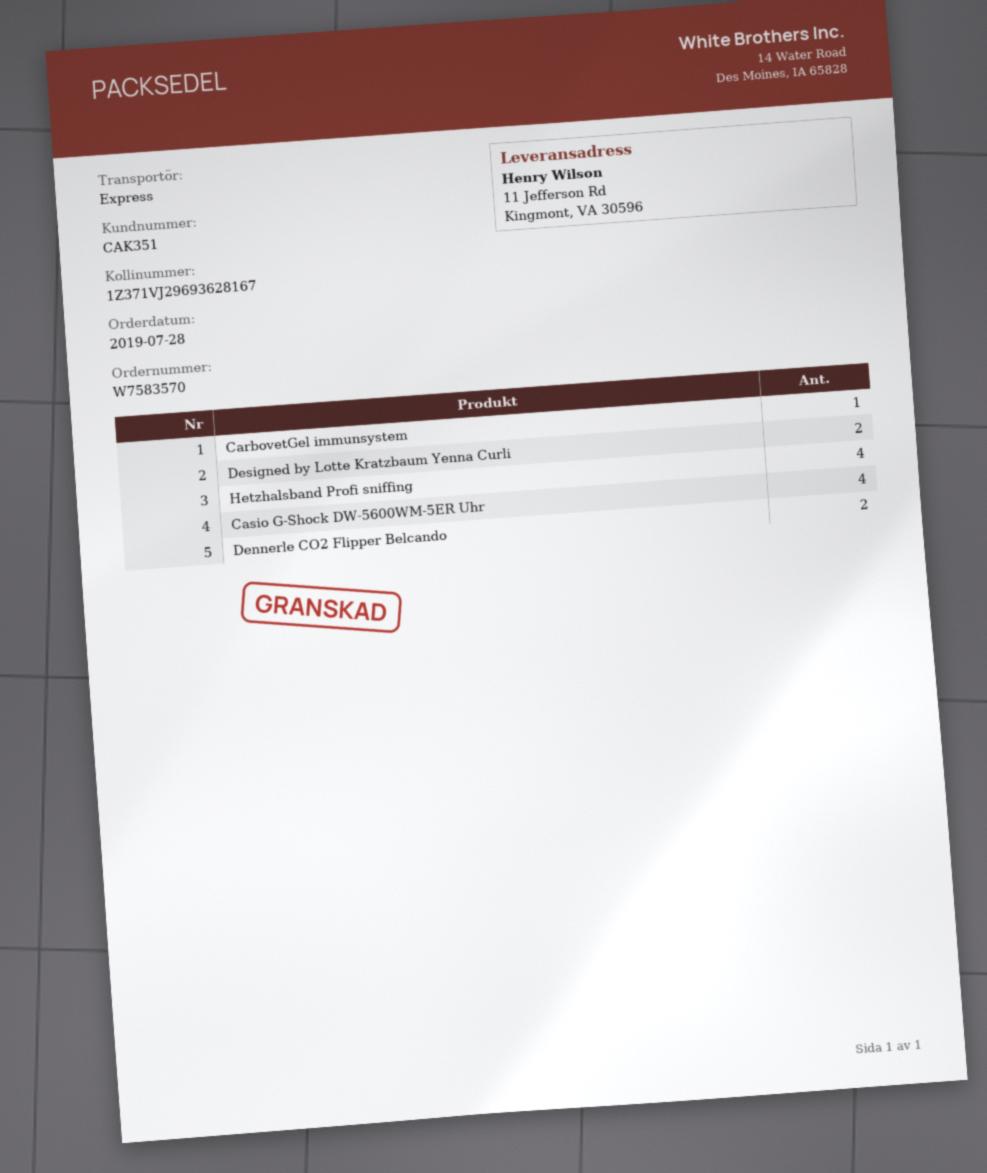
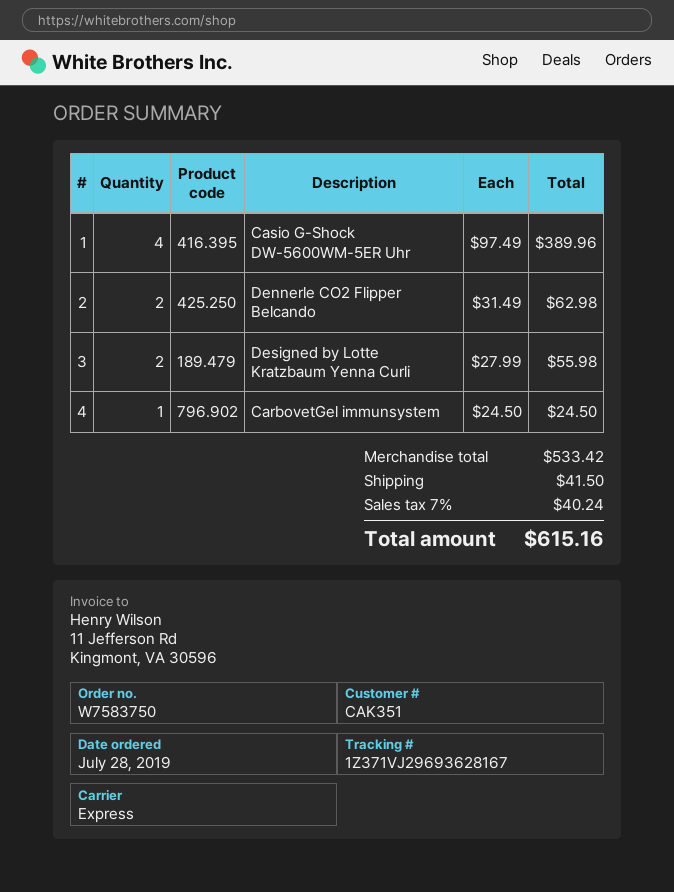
order number: W7583570 -> W7583750
Hetzhalsband Profi sniffing: 4 -> none

